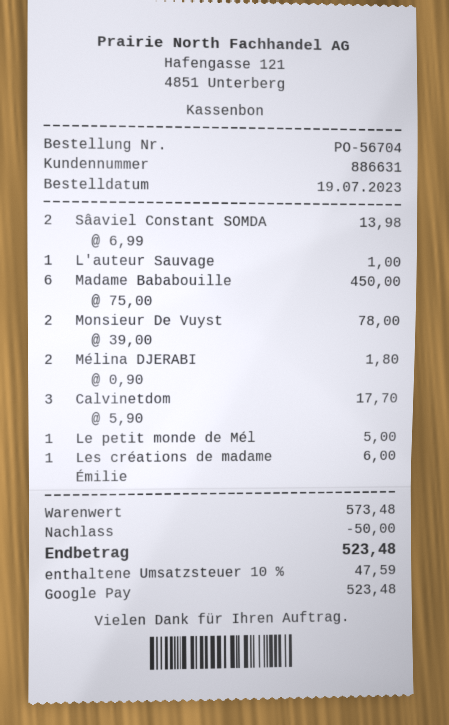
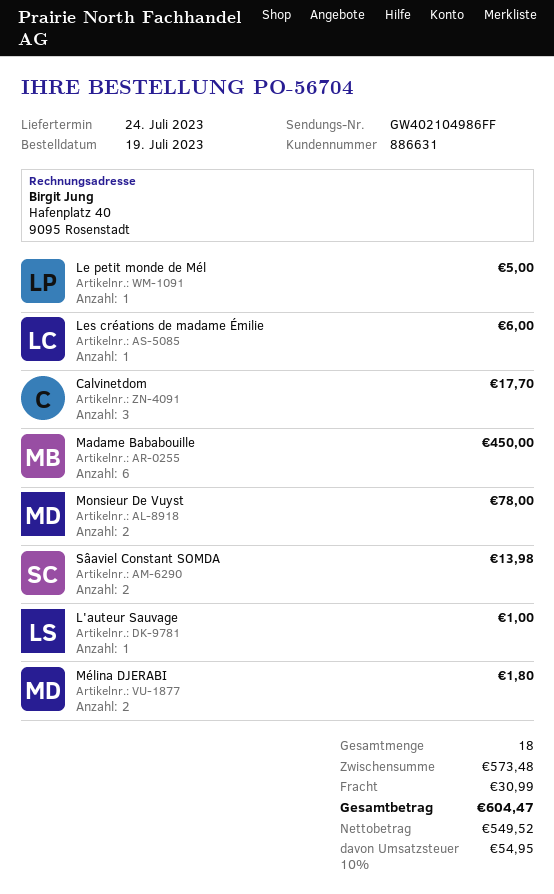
discount: 50.00 -> none
shipping: none -> 30.99
tax: 10% = 47.59 -> 10% = 54.95
total: 523.48 -> 604.47

